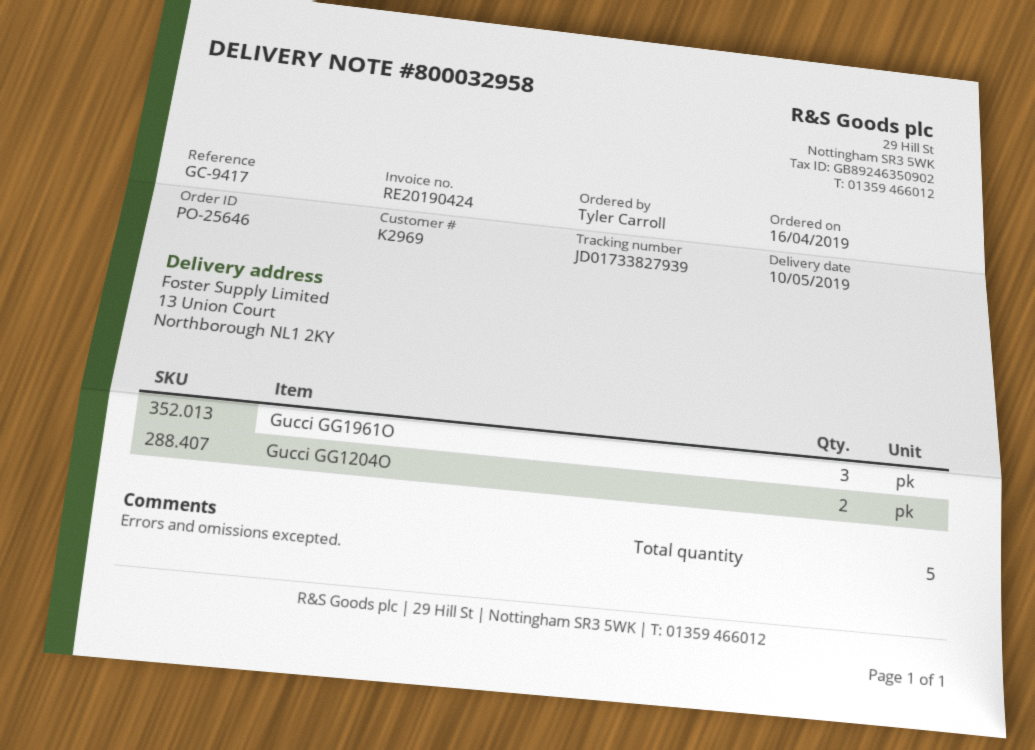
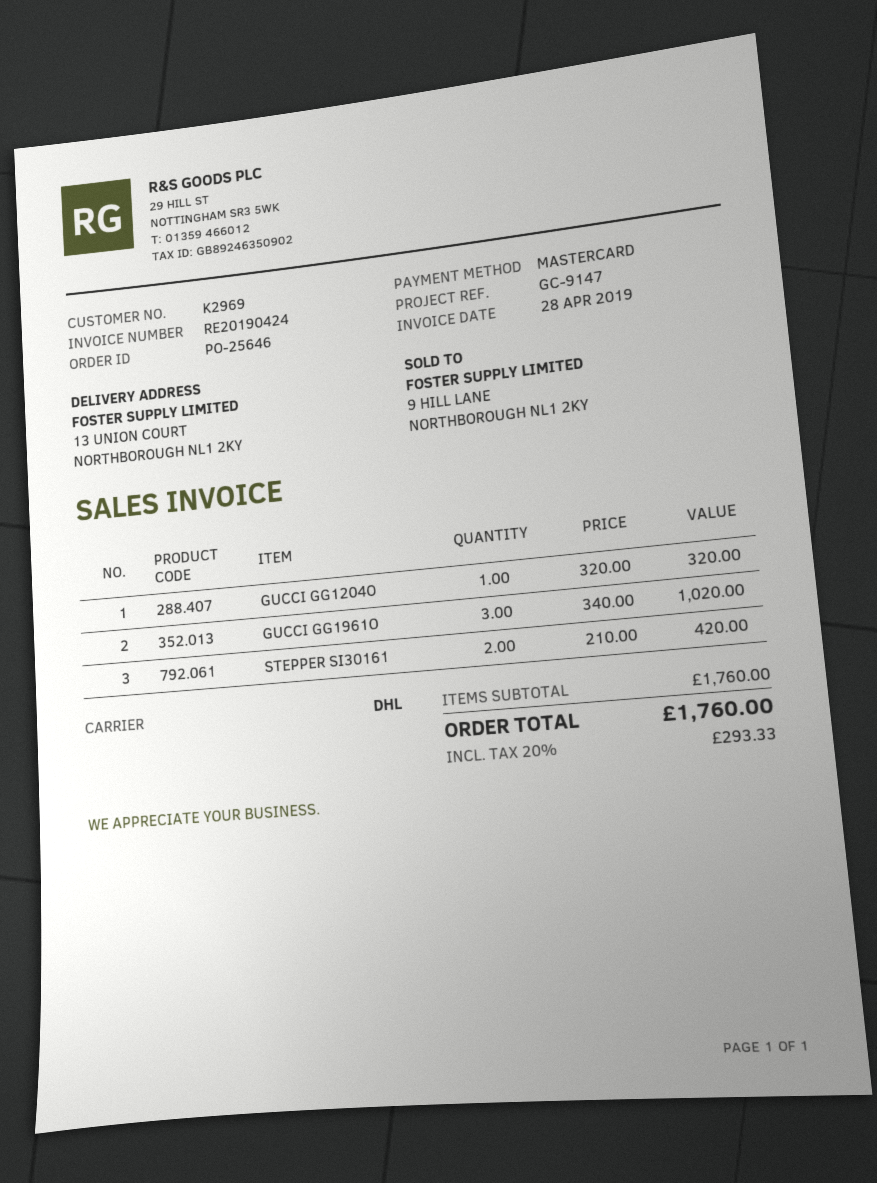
reference: GC-9417 -> GC-9147
Gucci GG1204O: 2 -> 1
STEPPER SI30161: none -> 2

